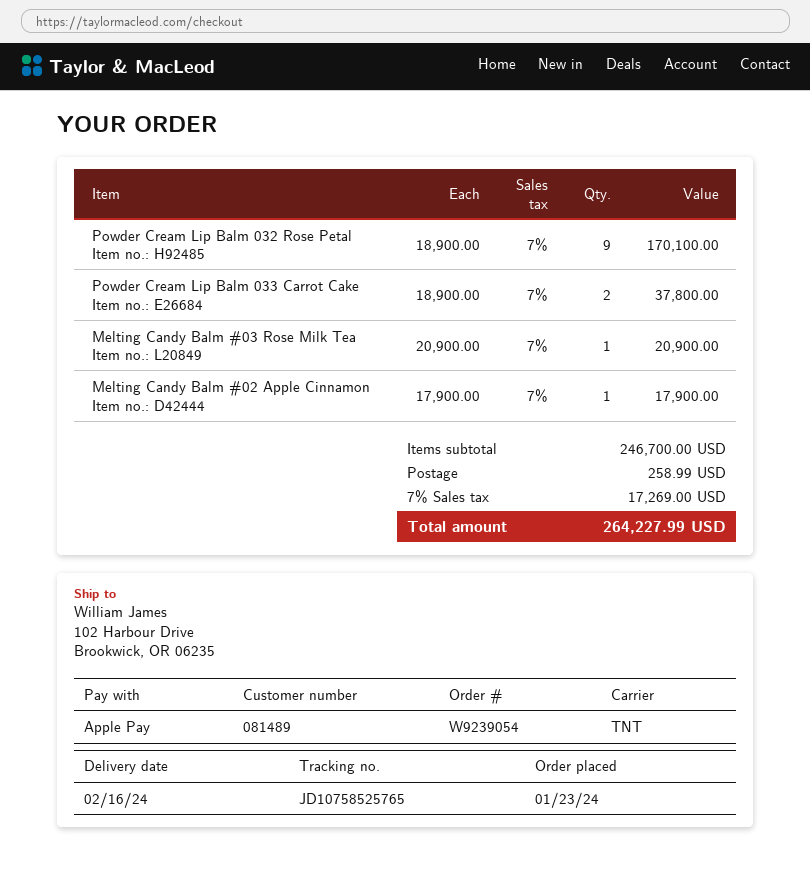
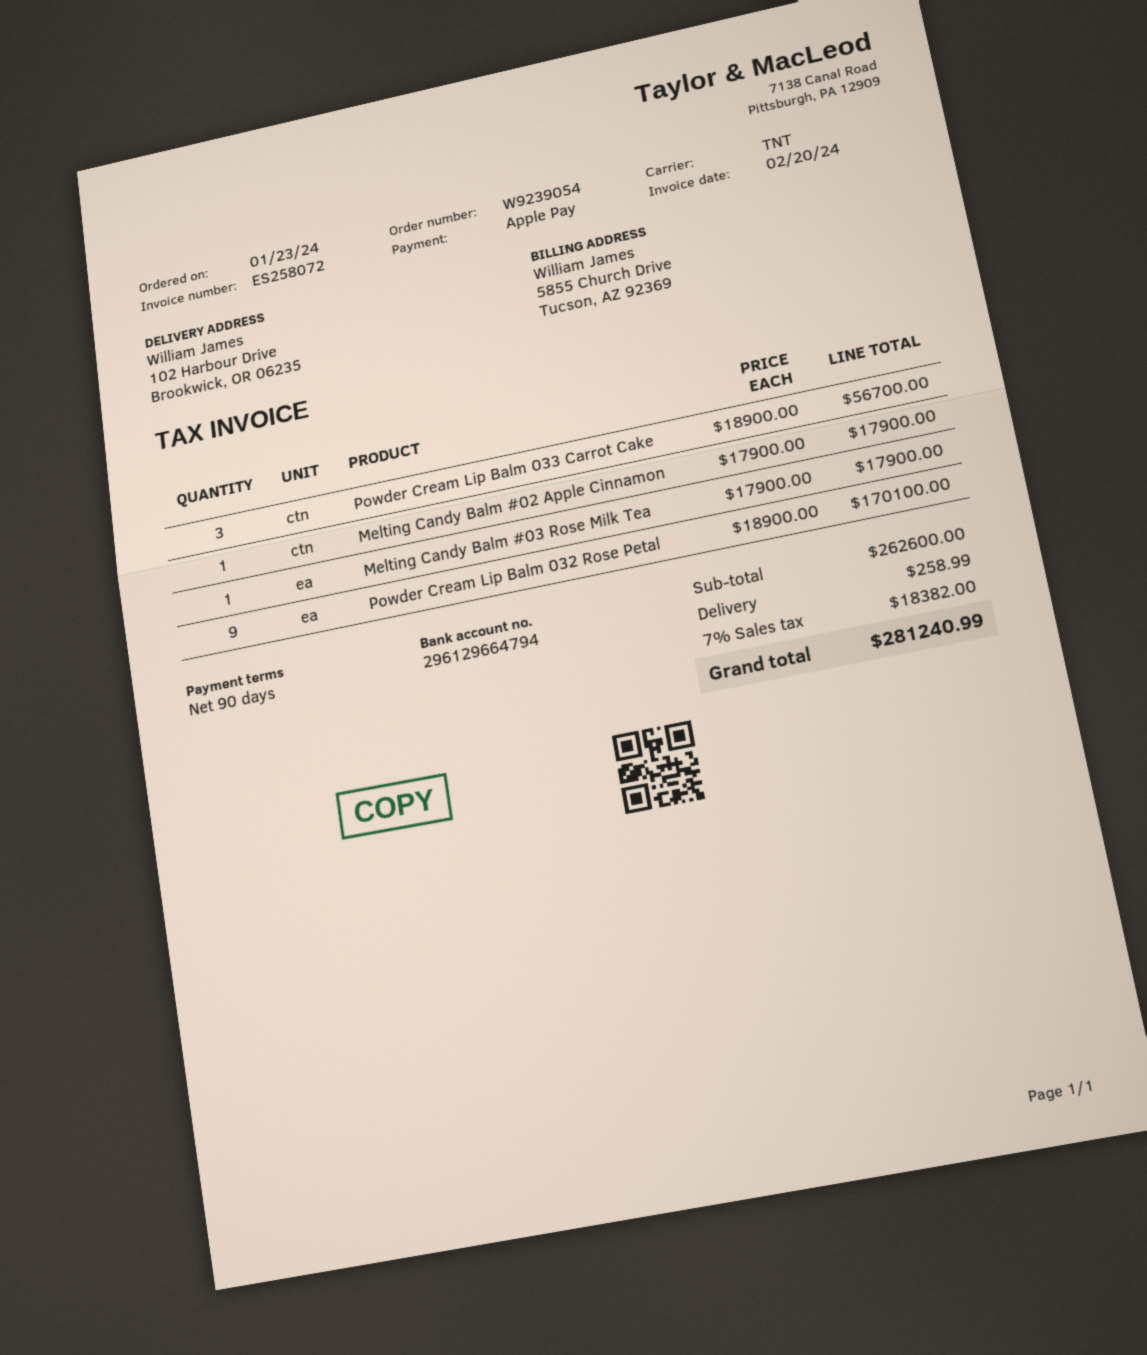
Powder Cream Lip Balm 033 Carrot Cake: 2 x 18900.00 = 37800.00 -> 3 x 18900.00 = 56700.00
Melting Candy Balm #03 Rose Milk Tea: 1 x 20900.00 = 20900.00 -> 1 x 17900.00 = 17900.00
subtotal: 246700.00 -> 262600.00
tax: 7% = 17269.00 -> 7% = 18382.00
total: 264227.99 -> 281240.99

